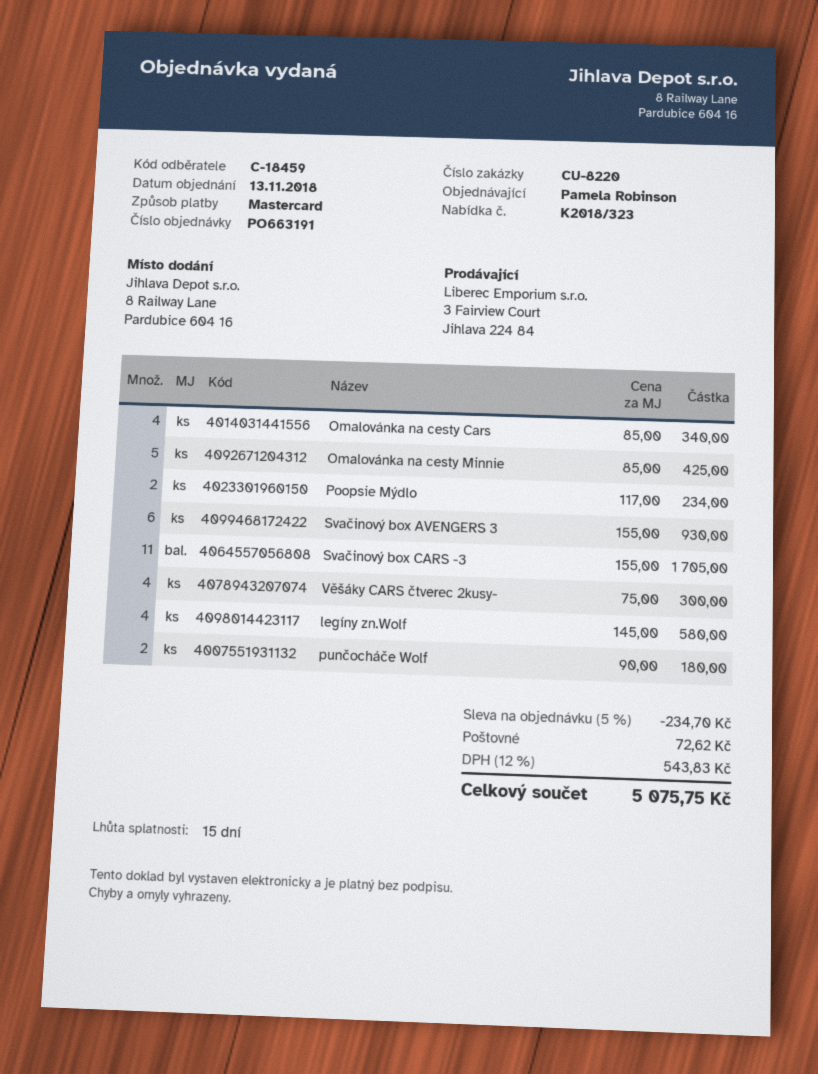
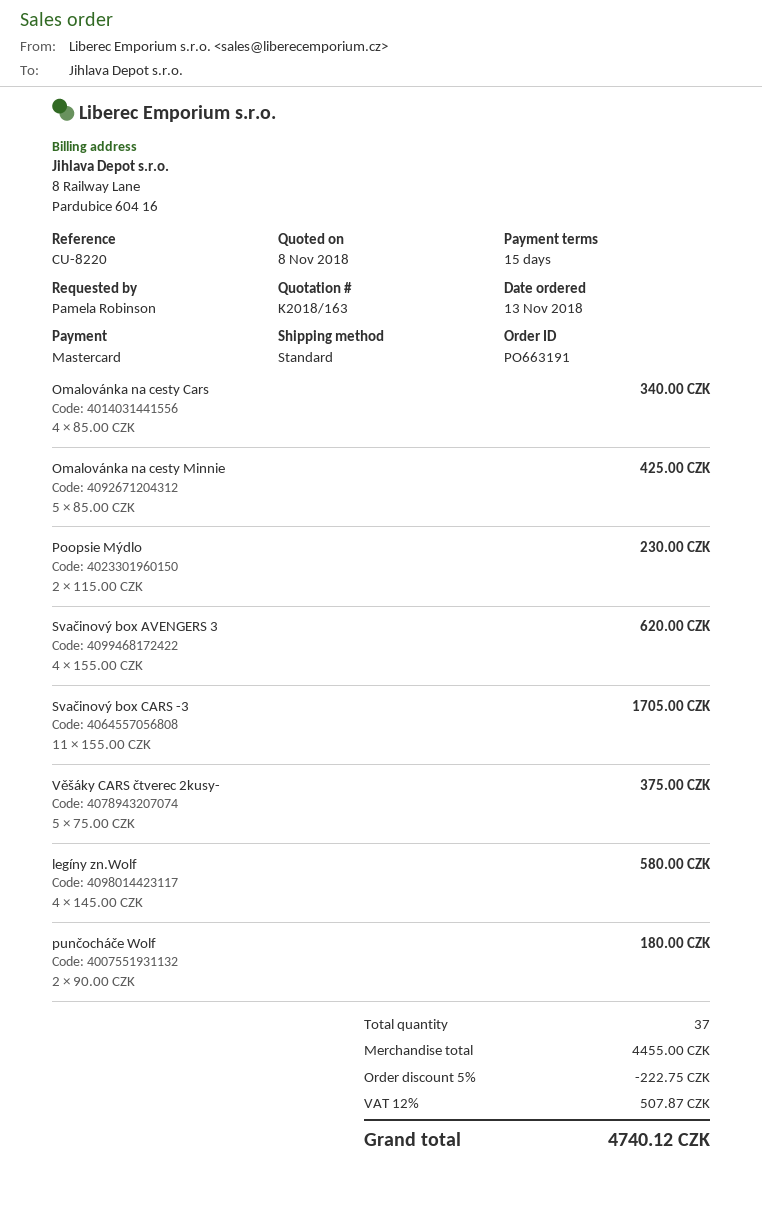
quote number: K2018/323 -> K2018/163
Poopsie Mýdlo: 2 x 117.00 = 234.00 -> 2 x 115.00 = 230.00
Svačinový box AVENGERS 3: 6 x 155.00 = 930.00 -> 4 x 155.00 = 620.00
Věšáky CARS čtverec 2kusy-: 4 x 75.00 = 300.00 -> 5 x 75.00 = 375.00
discount: 5% = 234.70 -> 5% = 222.75
shipping: 72.62 -> none
tax: 12% = 543.83 -> 12% = 507.87
total: 5075.75 -> 4740.12

